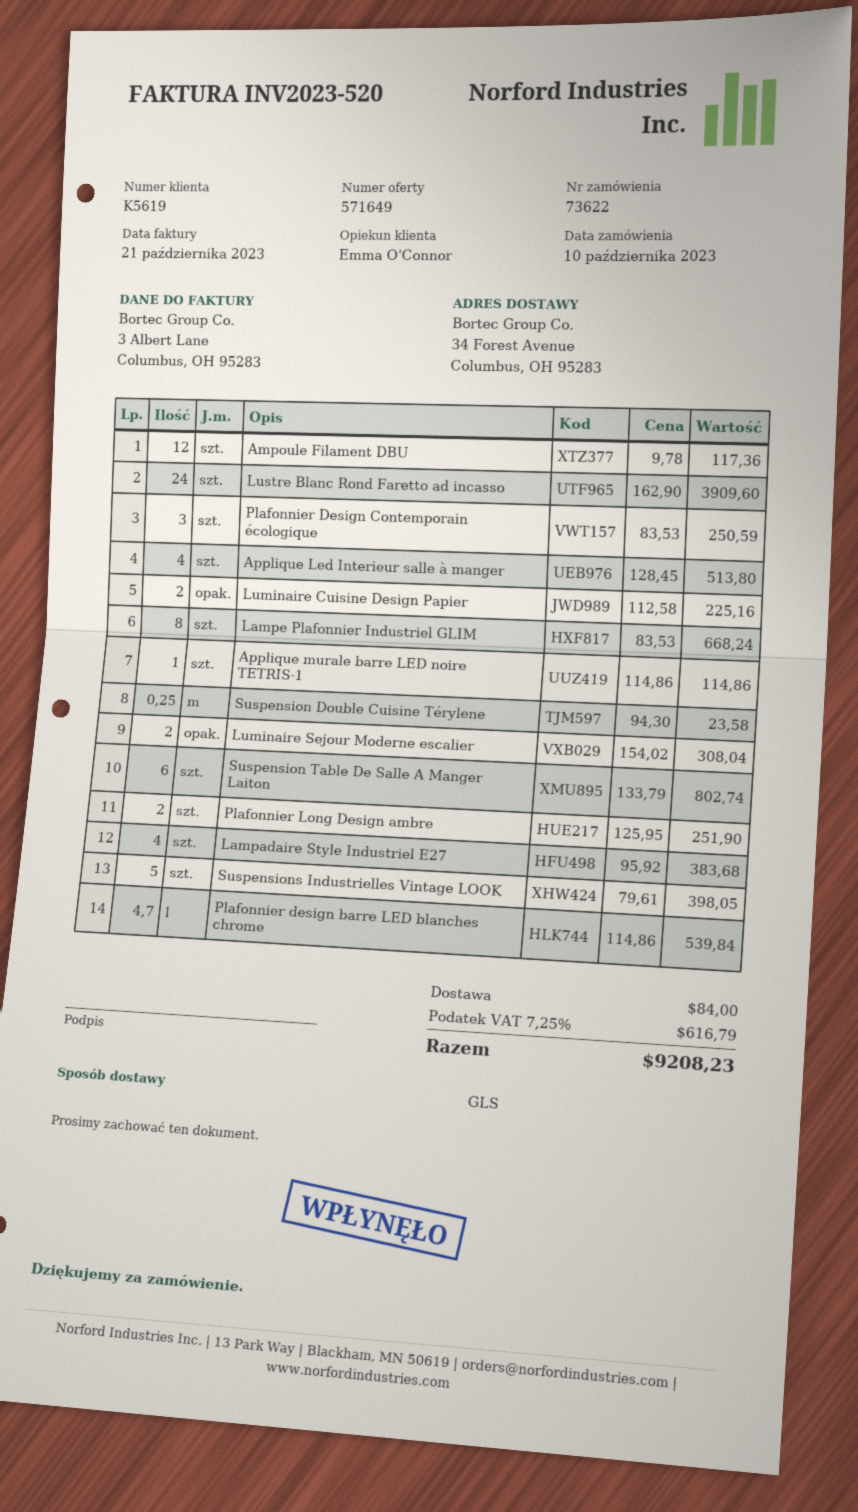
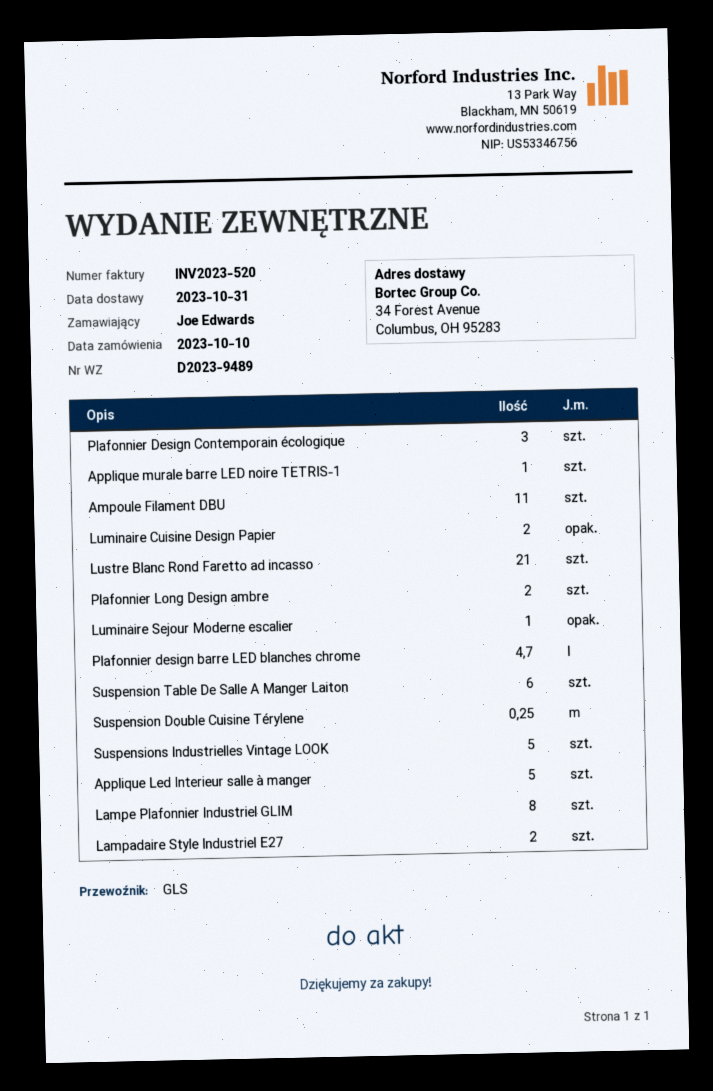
Ampoule Filament DBU: 12 -> 11
Lustre Blanc Rond Faretto ad incasso: 24 -> 21
Applique Led Interieur salle à manger: 4 -> 5
Luminaire Sejour Moderne escalier: 2 -> 1
Lampadaire Style Industriel E27: 4 -> 2

